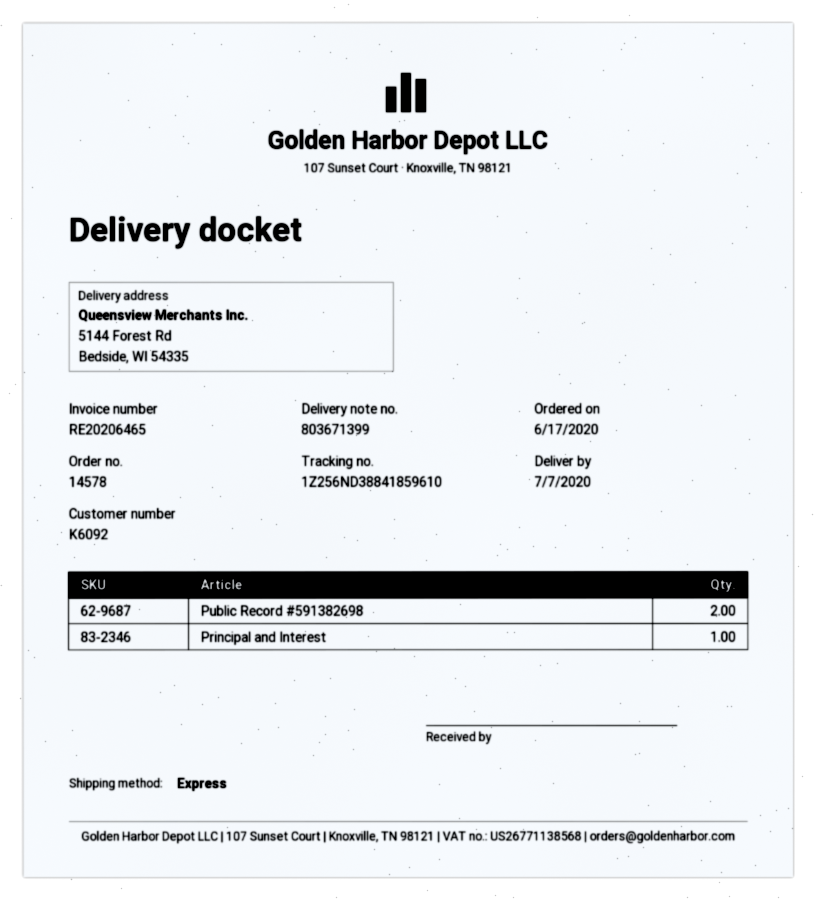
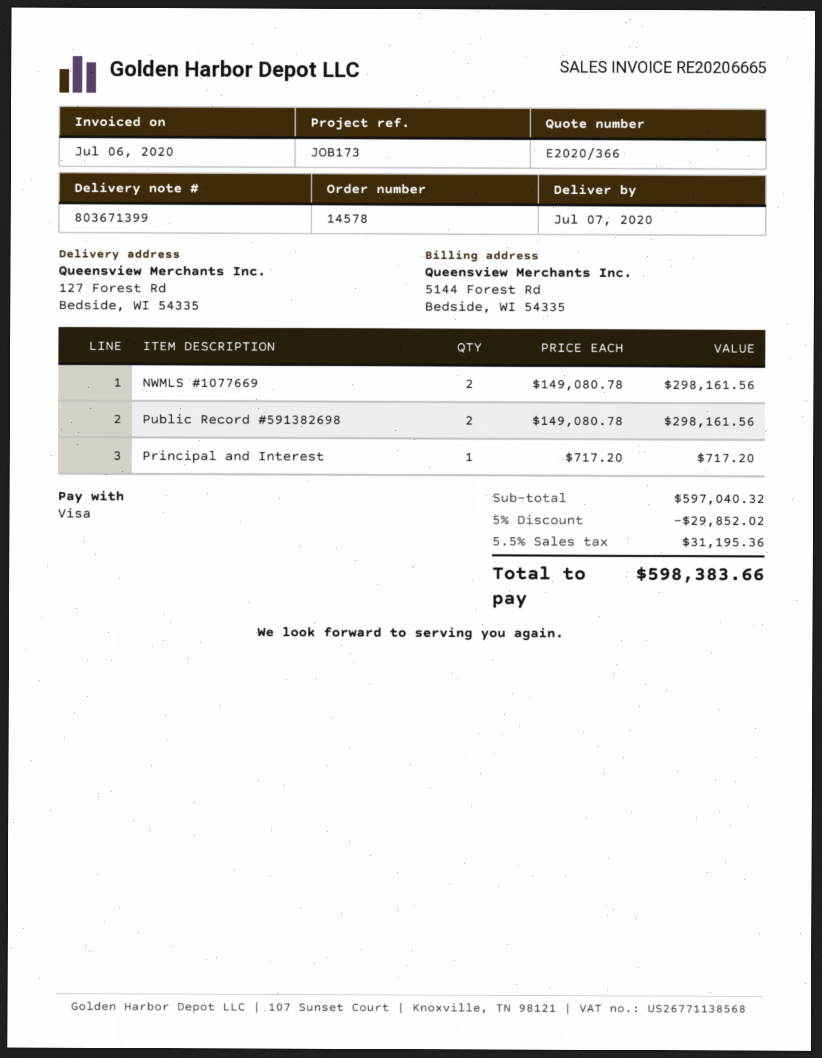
invoice number: RE20206465 -> RE20206665
ship to: 5144 Forest Rd, Bedside, WI 54335 -> 127 Forest Rd, Bedside, WI 54335
NWMLS #1077669: none -> 2

